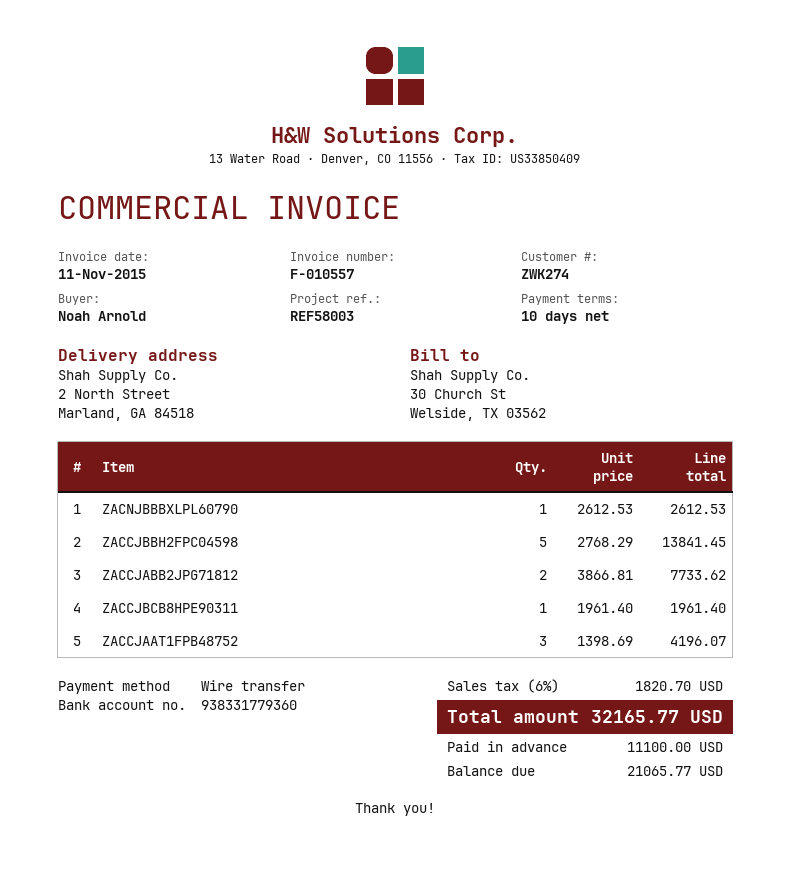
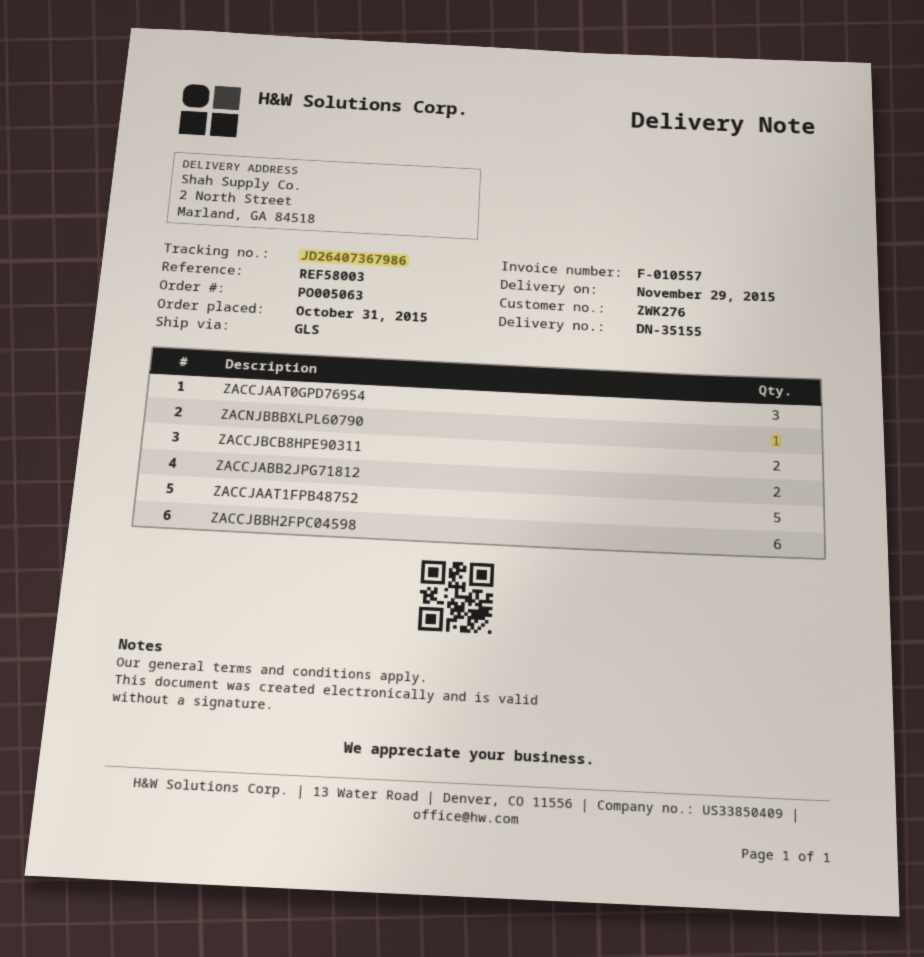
customer number: ZWK274 -> ZWK276
ZACCJBBH2FPC04598: 5 -> 6
ZACCJBCB8HPE90311: 1 -> 2
ZACCJAAT1FPB48752: 3 -> 5
ZACCJAAT0GPD76954: none -> 3

